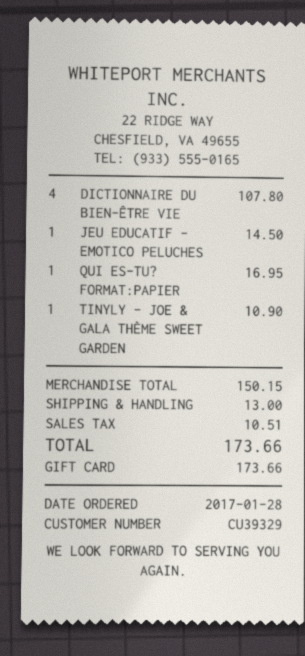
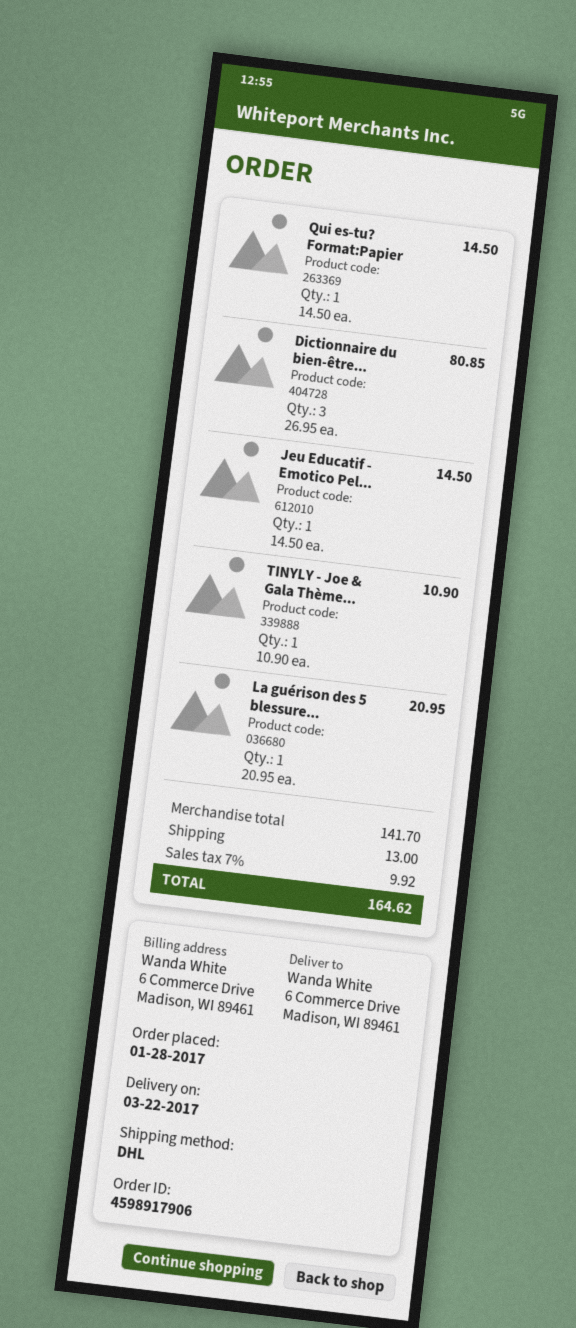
DICTIONNAIRE DU BIEN-ÊTRE VIE: 4 for 107.80 -> 3 for 80.85
QUI ES-TU? FORMAT:PAPIER: 1 for 16.95 -> 1 for 14.50
La guérison des 5 blessure...: none -> 1 for 20.95
subtotal: 150.15 -> 141.70
tax: 10.51 -> 9.92
total: 173.66 -> 164.62

